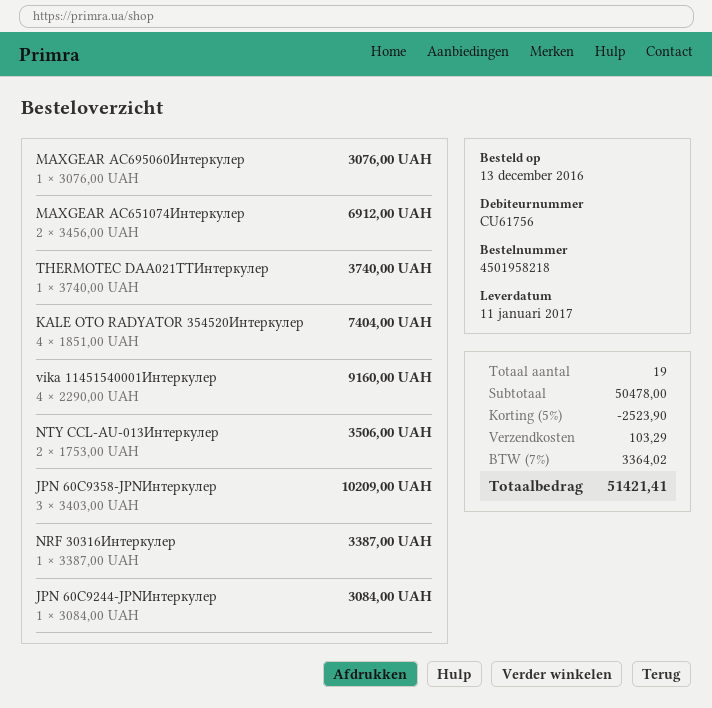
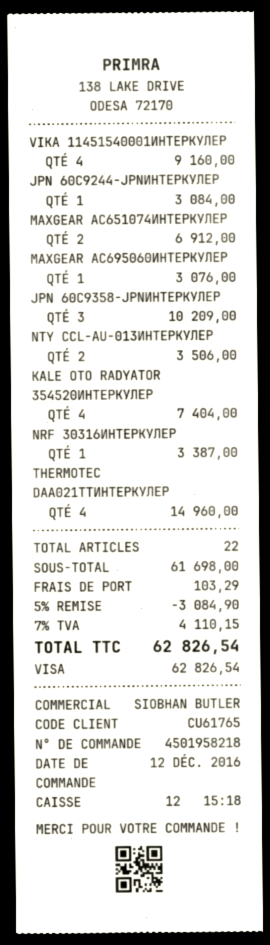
order date: 2016-12-13 -> 2016-12-12
customer number: CU61756 -> CU61765
THERMOTEC DAA021TTИнтеркулер: 1 for 3740.00 -> 4 for 14960.00
total quantity: 19 -> 22
subtotal: 50478.00 -> 61698.00
discount: 5% = 2523.90 -> 5% = 3084.90
tax: 7% = 3364.02 -> 7% = 4110.15
total: 51421.41 -> 62826.54

